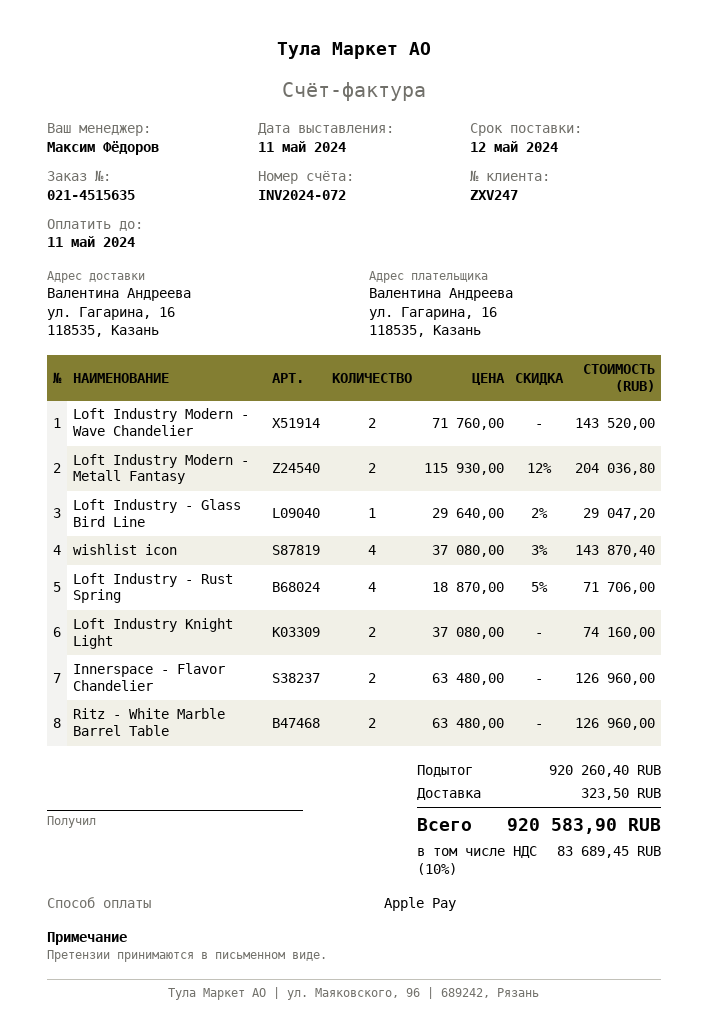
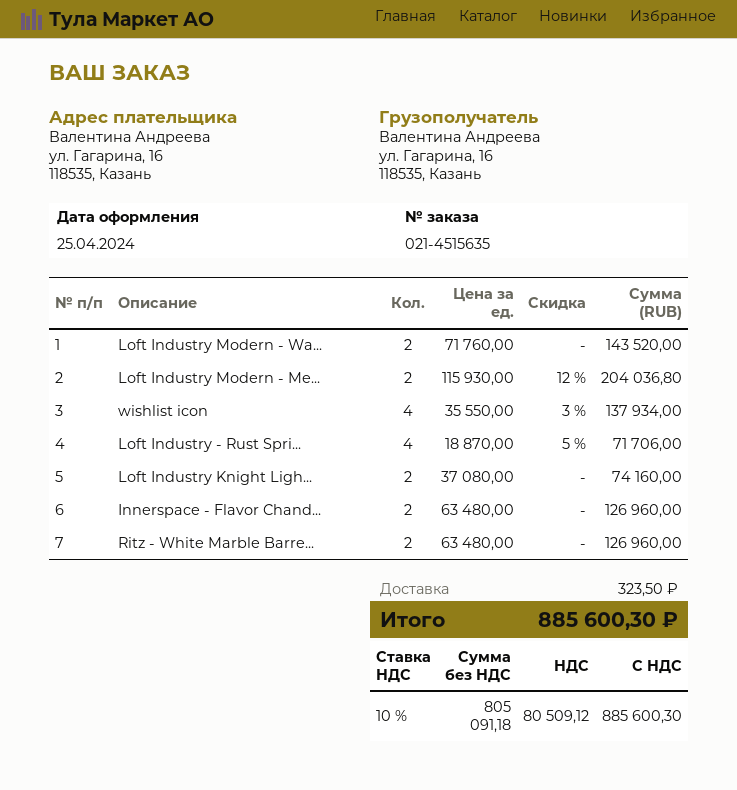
Loft Industry - Glass Bird Line: 1 x 29640.00 - 2% = 29047.20 -> none
wishlist icon: 4 x 37080.00 - 3% = 143870.40 -> 4 x 35550.00 - 3% = 137934.00
tax: 10% = 83689.45 -> 10% = 80509.12
total: 920583.90 -> 885600.30

